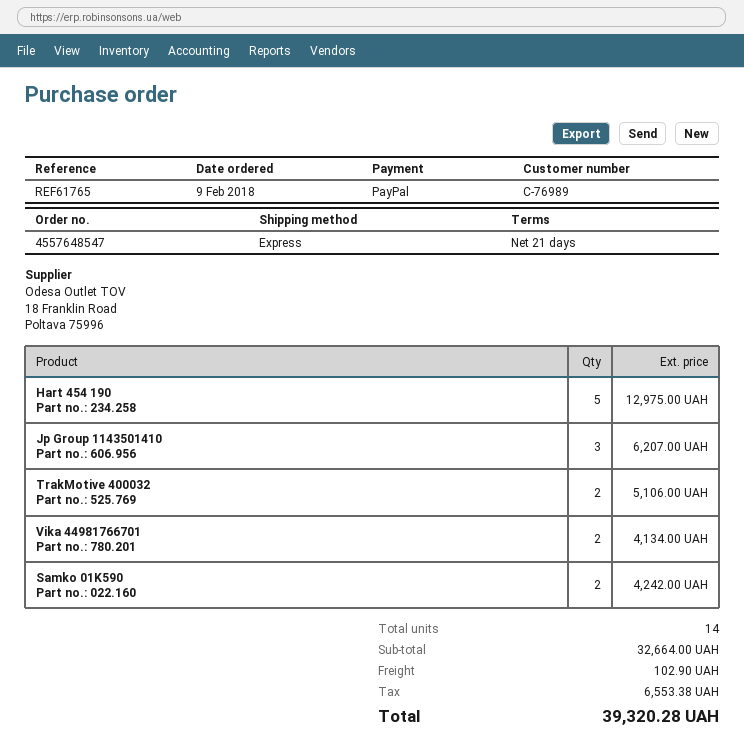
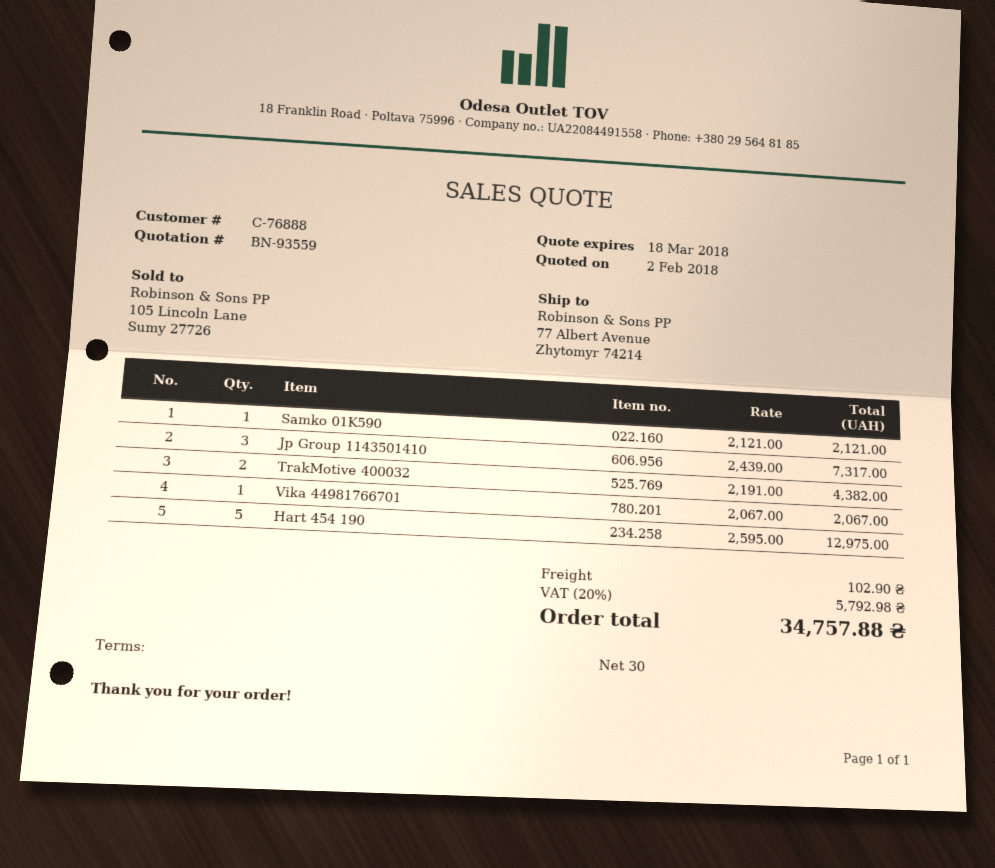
payment terms: 21 days -> 30 days
customer number: C-76989 -> C-76888
Jp Group 1143501410: 3 for 6207.00 -> 3 for 7317.00
TrakMotive 400032: 2 for 5106.00 -> 2 for 4382.00
Vika 44981766701: 2 for 4134.00 -> 1 for 2067.00
Samko 01K590: 2 for 4242.00 -> 1 for 2121.00
tax: 6553.38 -> 5792.98
total: 39320.28 -> 34757.88

